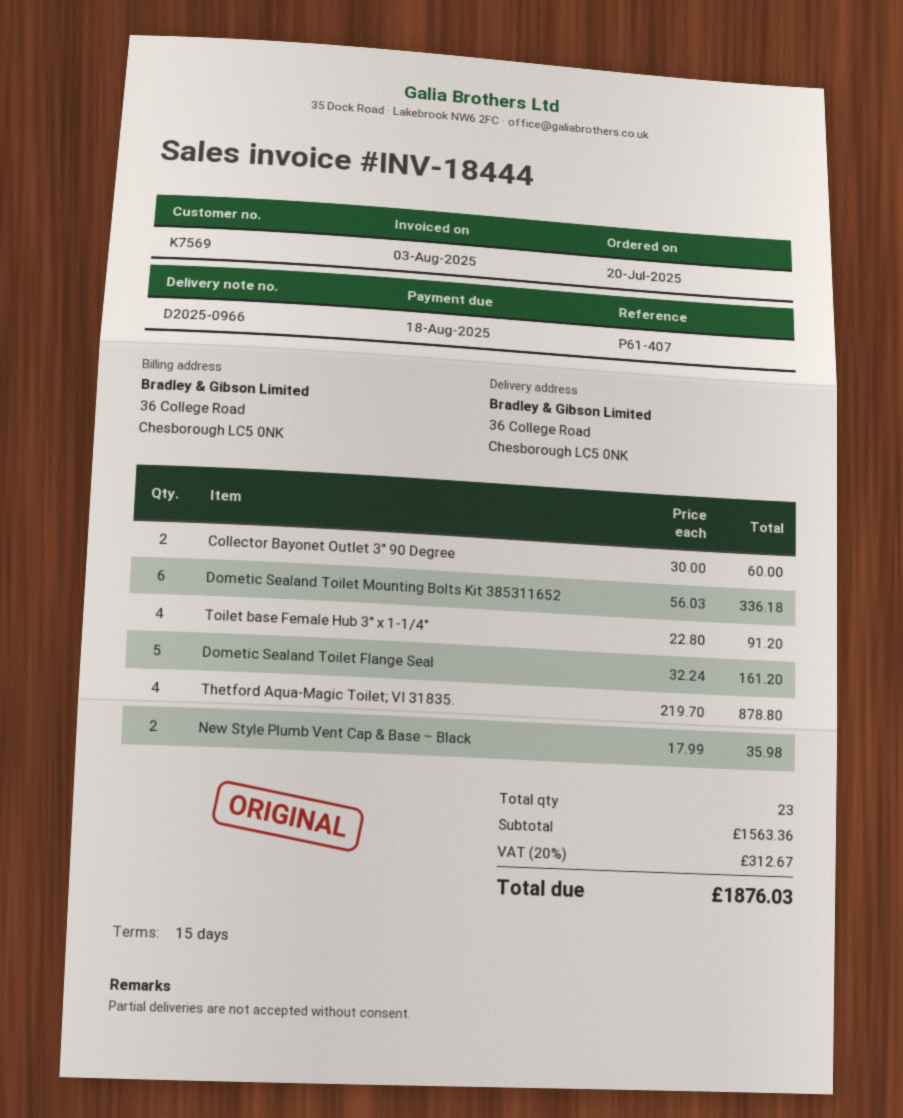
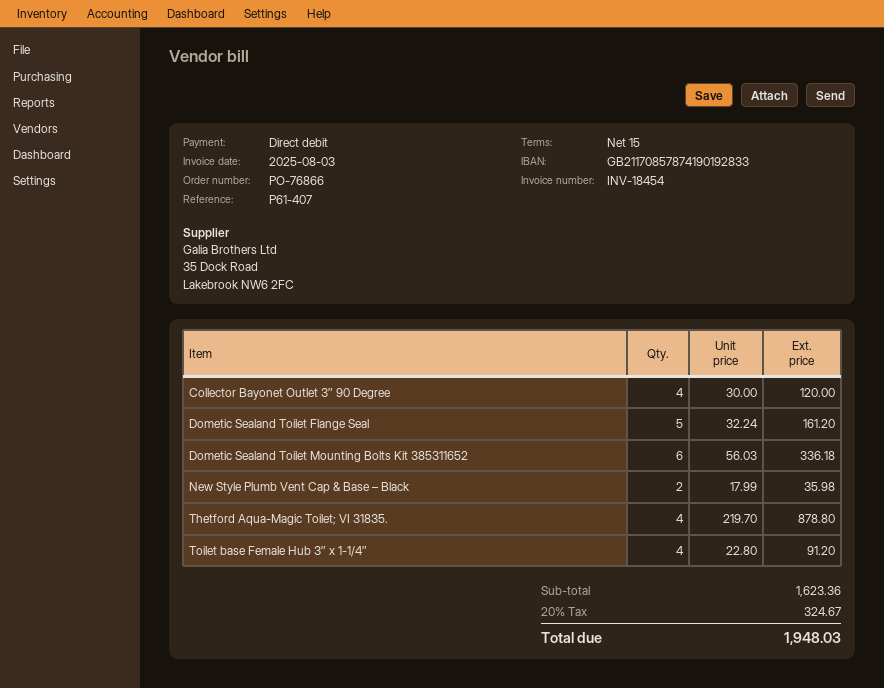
invoice number: INV-18444 -> INV-18454
Collector Bayonet Outlet 3″ 90 Degree: 2 x 30.00 = 60.00 -> 4 x 30.00 = 120.00
subtotal: 1563.36 -> 1623.36
tax: 20% = 312.67 -> 20% = 324.67
total: 1876.03 -> 1948.03

